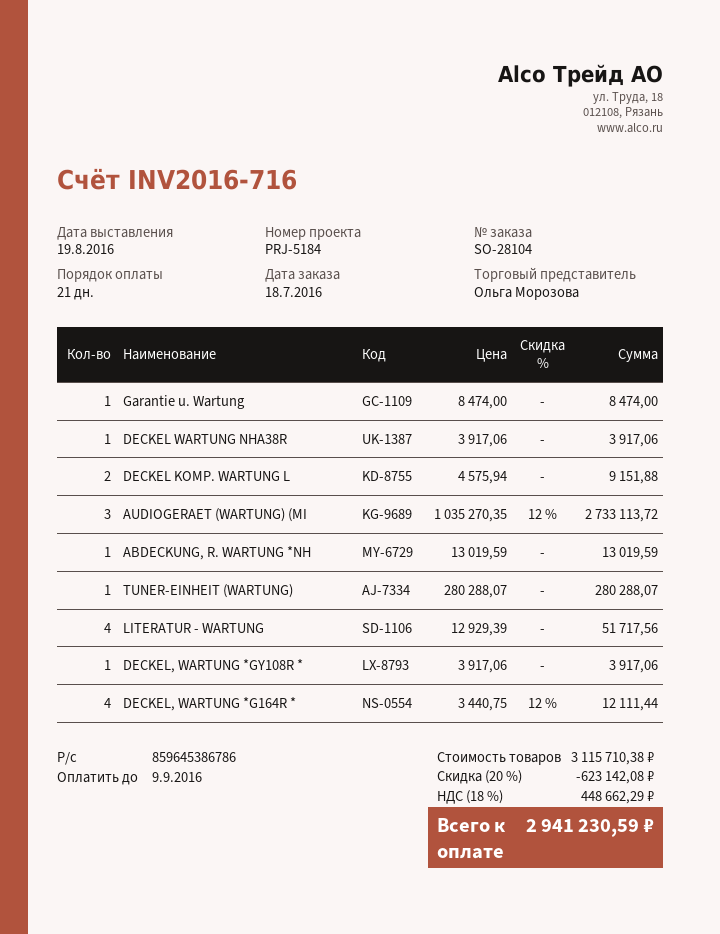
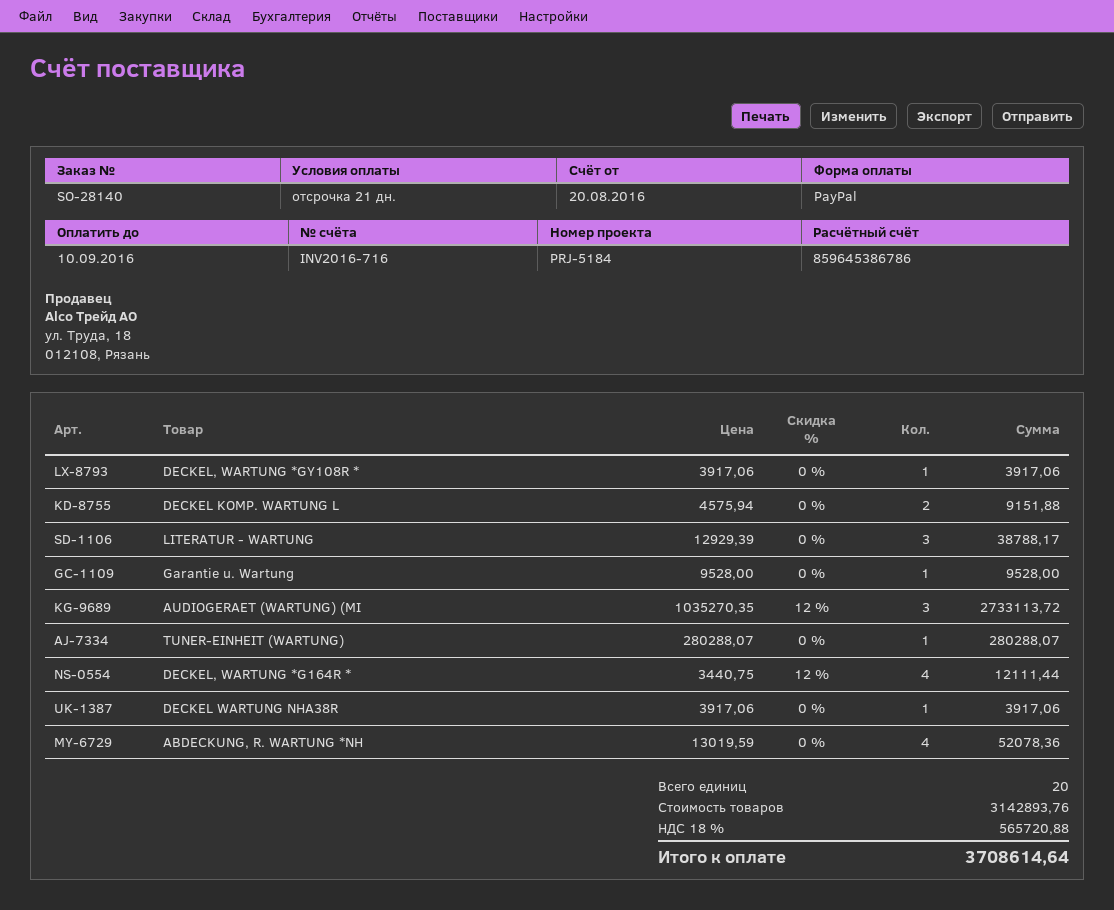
order number: SO-28104 -> SO-28140
invoice date: 2016-08-19 -> 2016-08-20
due date: 2016-09-09 -> 2016-09-10
Garantie u. Wartung: 1 x 8474.00 = 8474.00 -> 1 x 9528.00 = 9528.00
ABDECKUNG, R. WARTUNG *NH: 1 x 13019.59 = 13019.59 -> 4 x 13019.59 = 52078.36
LITERATUR - WARTUNG: 4 x 12929.39 = 51717.56 -> 3 x 12929.39 = 38788.17
subtotal: 3115710.38 -> 3142893.76
discount: 20% = 623142.08 -> none
tax: 18% = 448662.29 -> 18% = 565720.88
total: 2941230.59 -> 3708614.64

